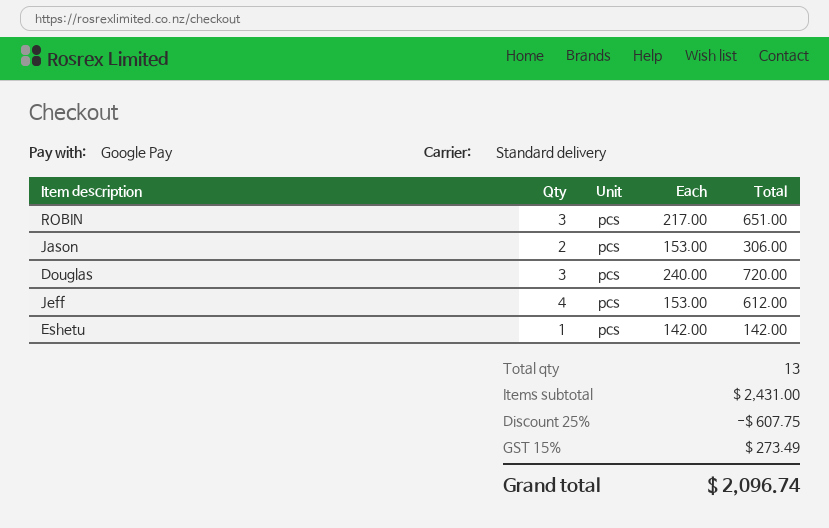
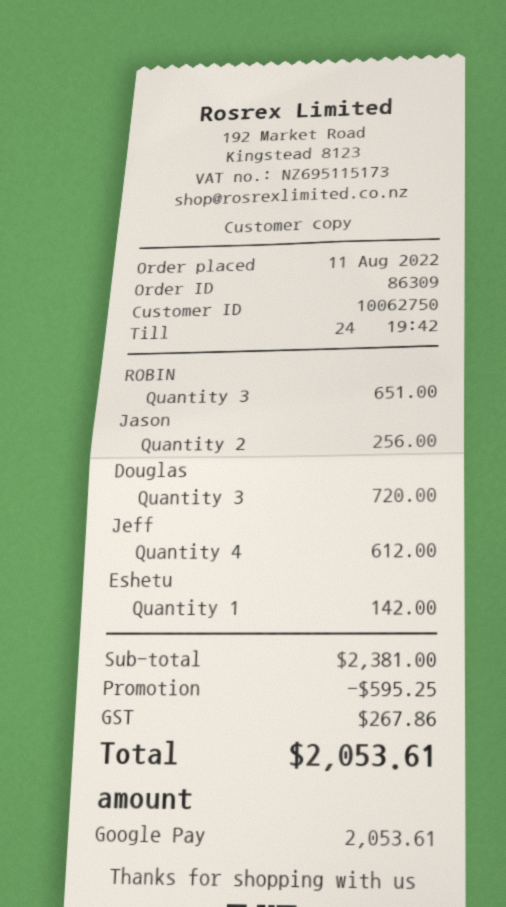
Jason: 2 for 306.00 -> 2 for 256.00
subtotal: 2431.00 -> 2381.00
discount: 607.75 -> 595.25
tax: 273.49 -> 267.86
total: 2096.74 -> 2053.61

